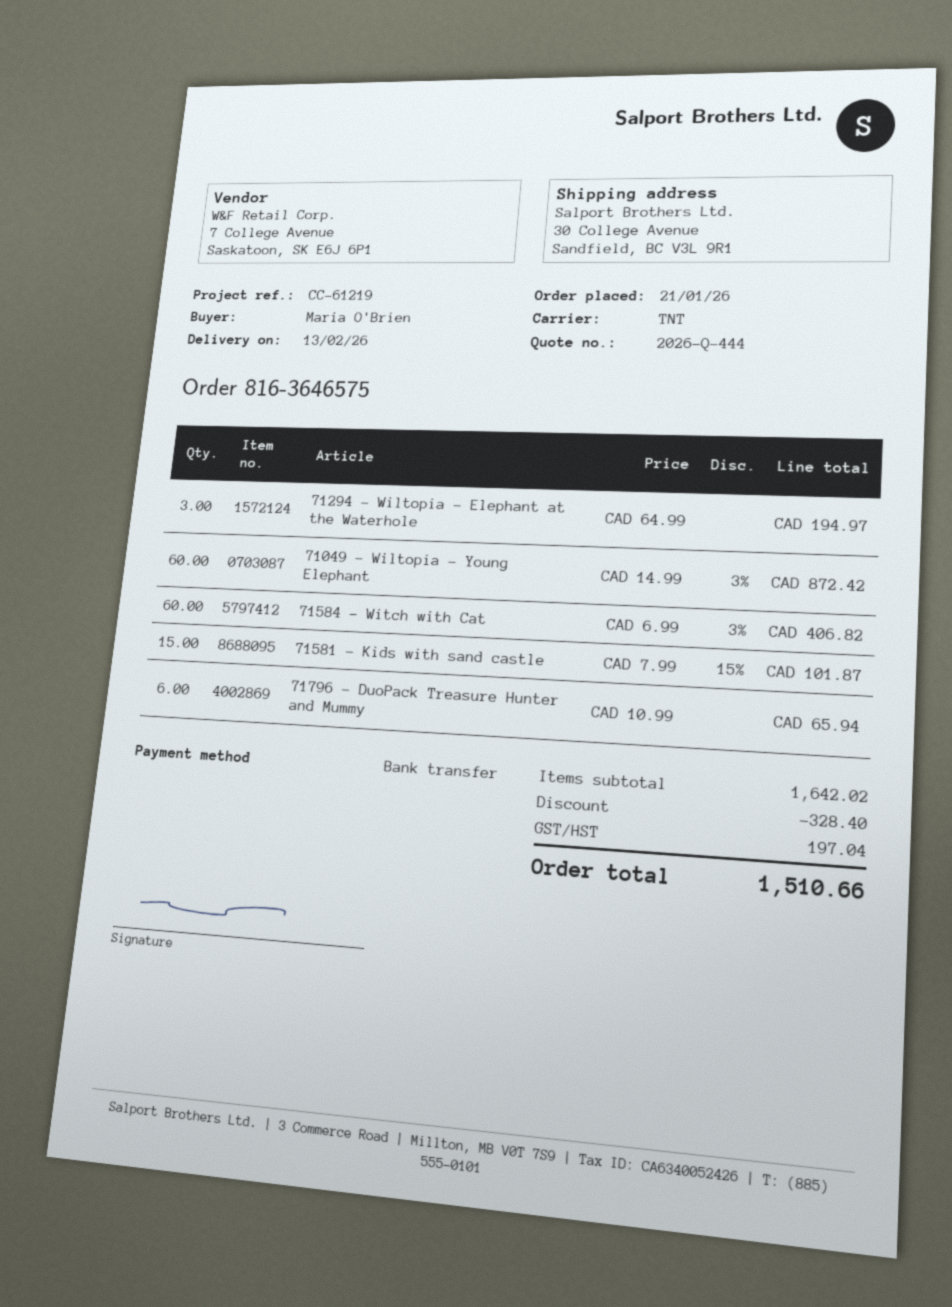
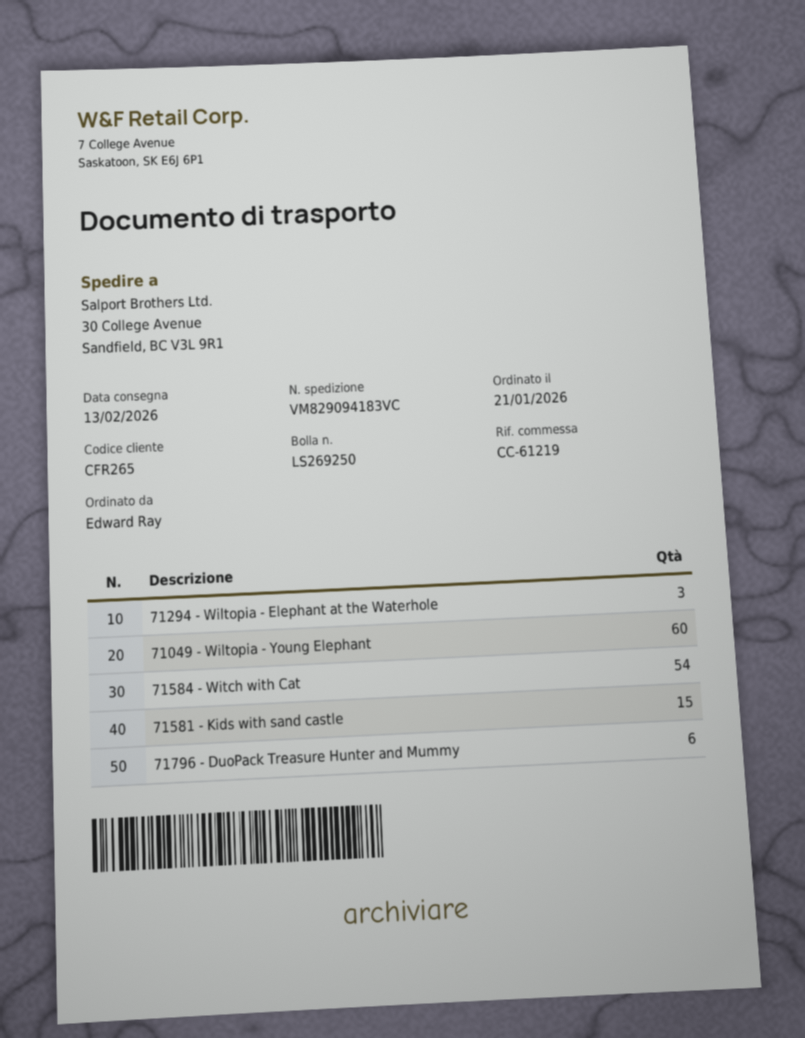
ordered by: Maria O'Brien -> Edward Ray
71584 - Witch with Cat: 60 -> 54

